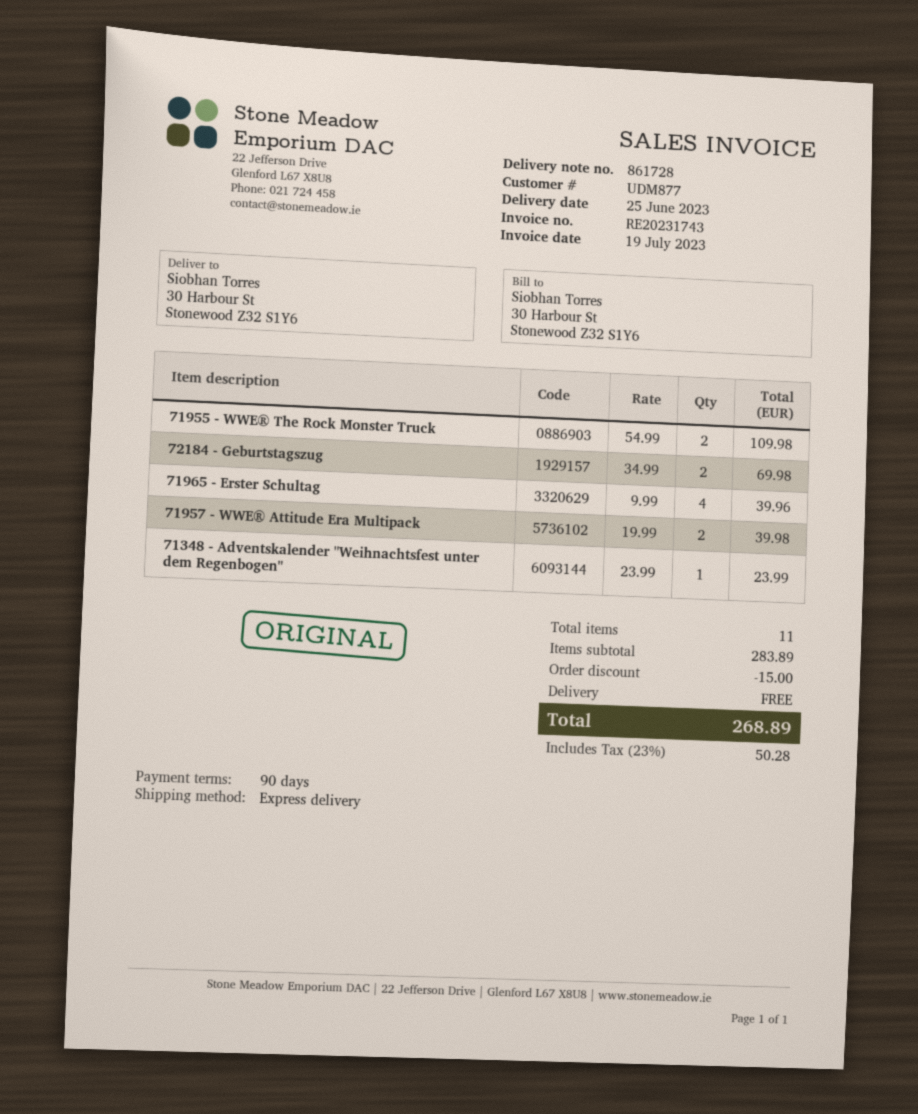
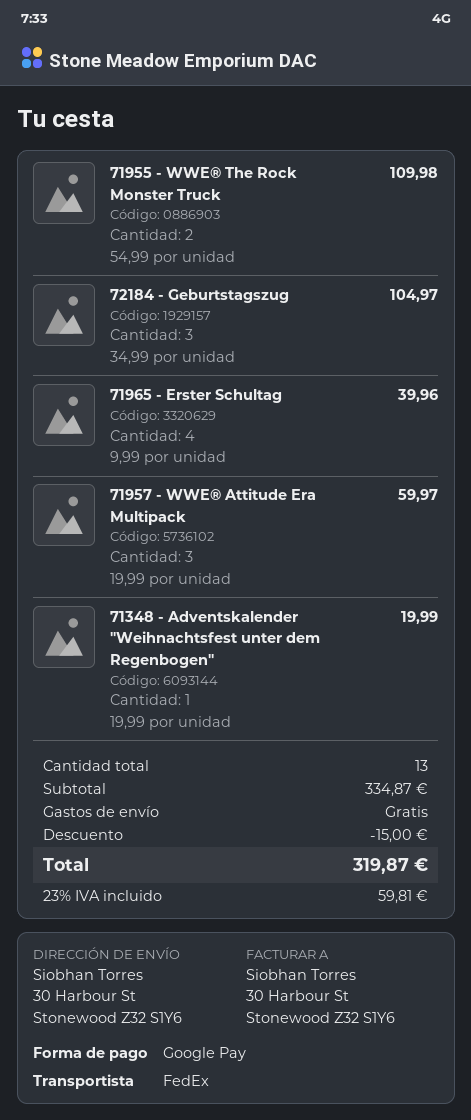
shipping method: express -> FedEx
72184 - Geburtstagszug: 2 x 34.99 = 69.98 -> 3 x 34.99 = 104.97
71957 - WWE® Attitude Era Multipack: 2 x 19.99 = 39.98 -> 3 x 19.99 = 59.97
71348 - Adventskalender "Weihnachtsfest unter dem Regenbogen": 1 x 23.99 = 23.99 -> 1 x 19.99 = 19.99
total quantity: 11 -> 13
subtotal: 283.89 -> 334.87
tax: 23% = 50.28 -> 23% = 59.81
total: 268.89 -> 319.87

